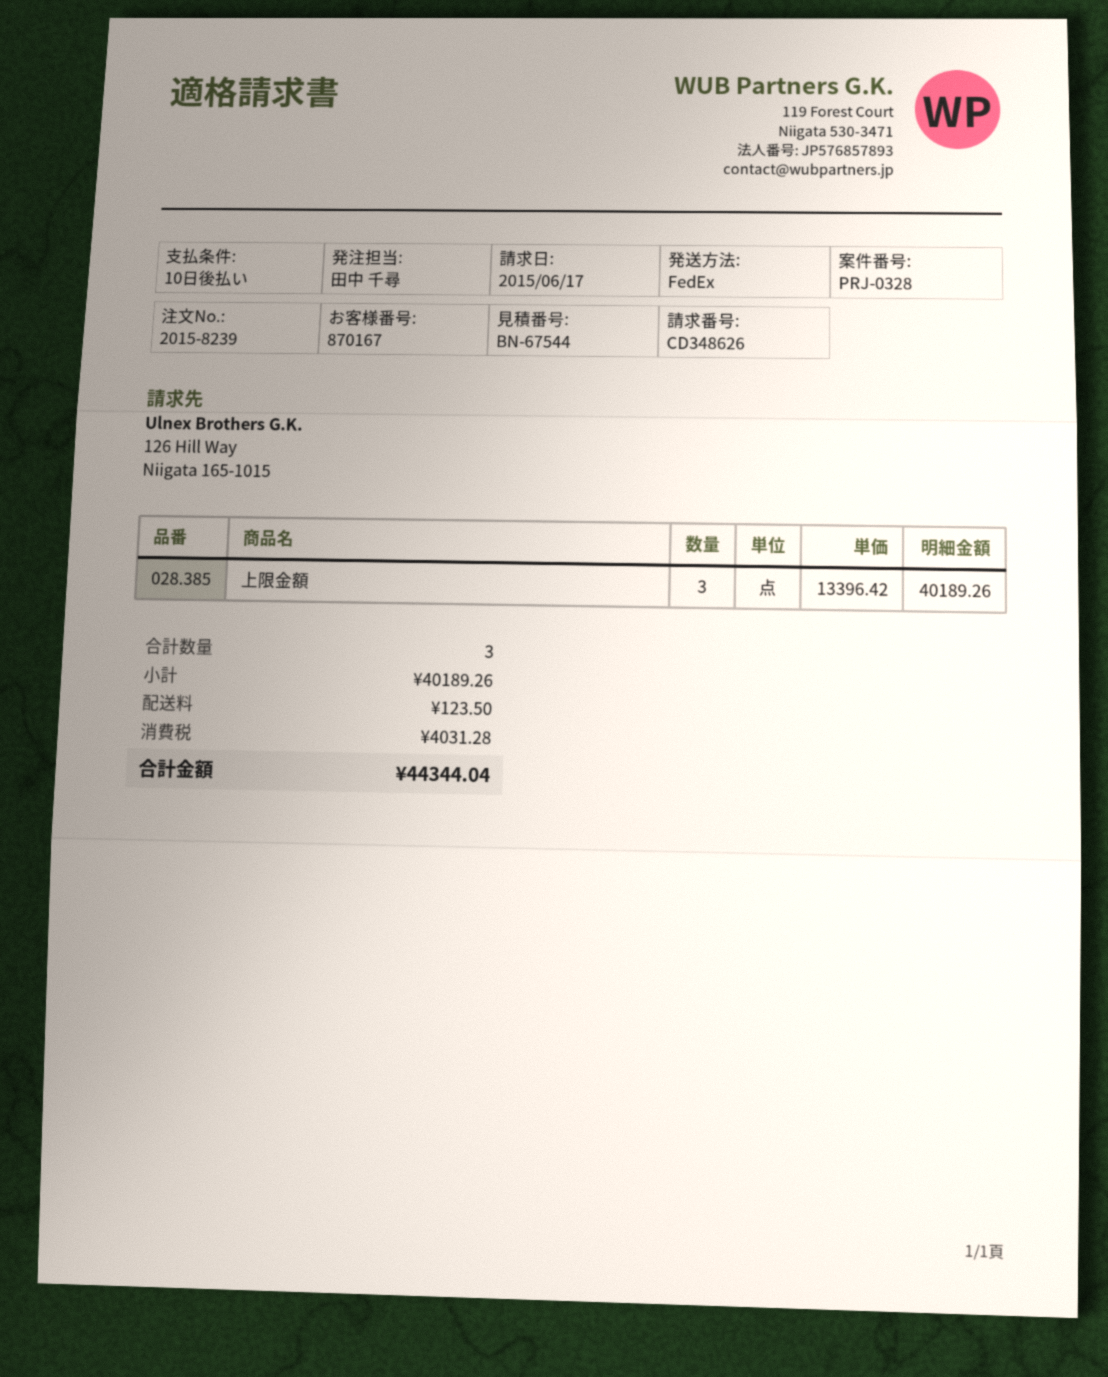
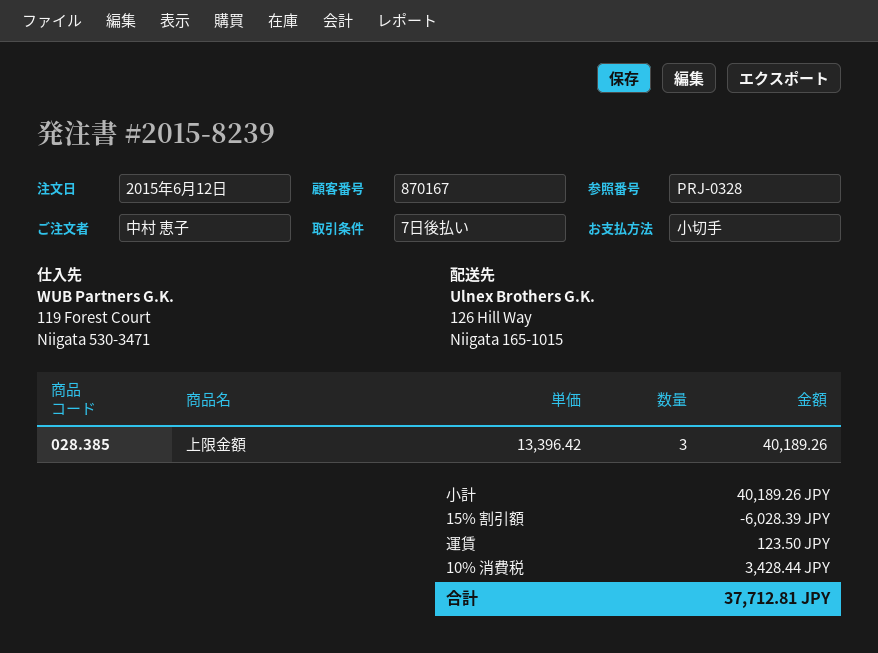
payment terms: 10 days -> 7 days
ordered by: 田中 千尋 -> 中村 恵子
discount: none -> 15% = 6028.39
tax: 4031.28 -> 3428.44
total: 44344.04 -> 37712.81

